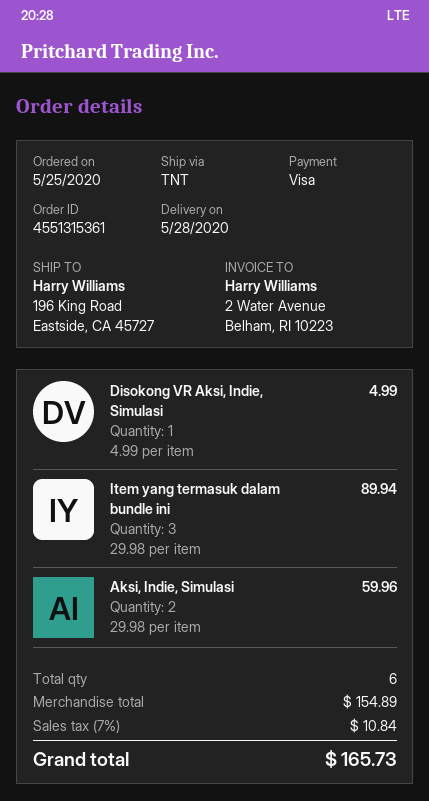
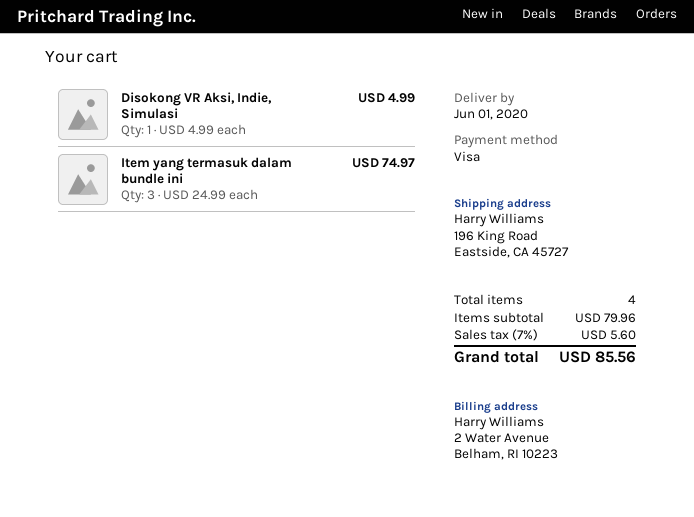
delivery date: 2020-05-28 -> 2020-06-01
Item yang termasuk dalam bundle ini: 3 x 29.98 = 89.94 -> 3 x 24.99 = 74.97
Aksi, Indie, Simulasi: 2 x 29.98 = 59.96 -> none
total quantity: 6 -> 4
subtotal: 154.89 -> 79.96
tax: 7% = 10.84 -> 7% = 5.60
total: 165.73 -> 85.56

